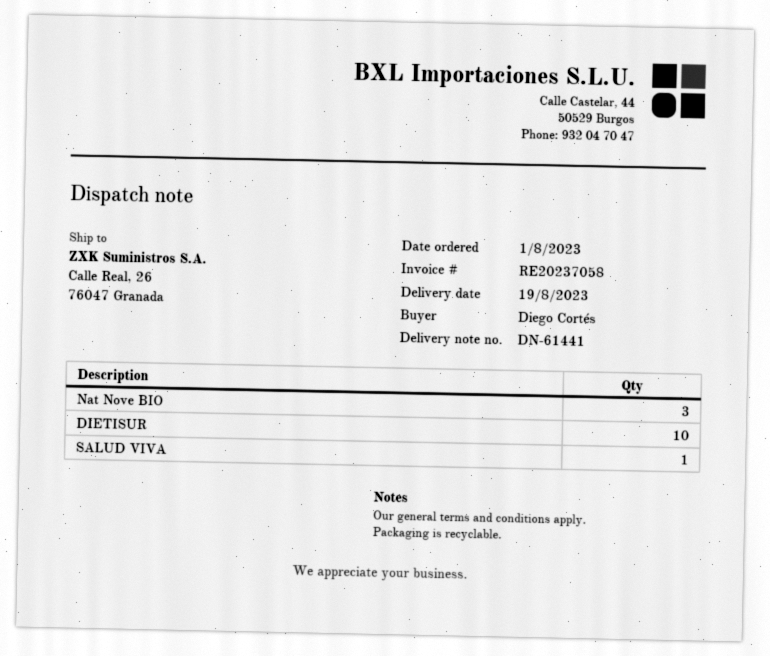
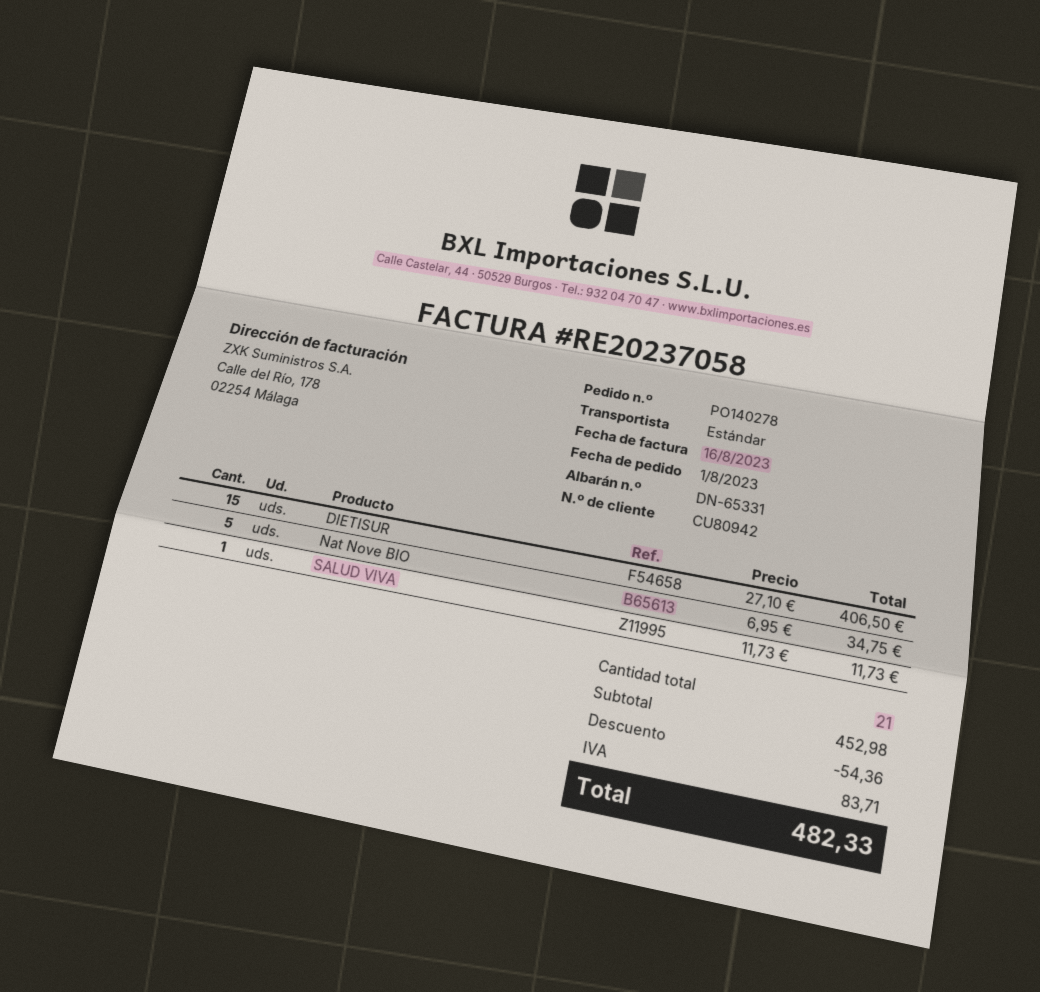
delivery note number: DN-61441 -> DN-65331
Nat Nove BIO: 3 -> 5
DIETISUR: 10 -> 15

